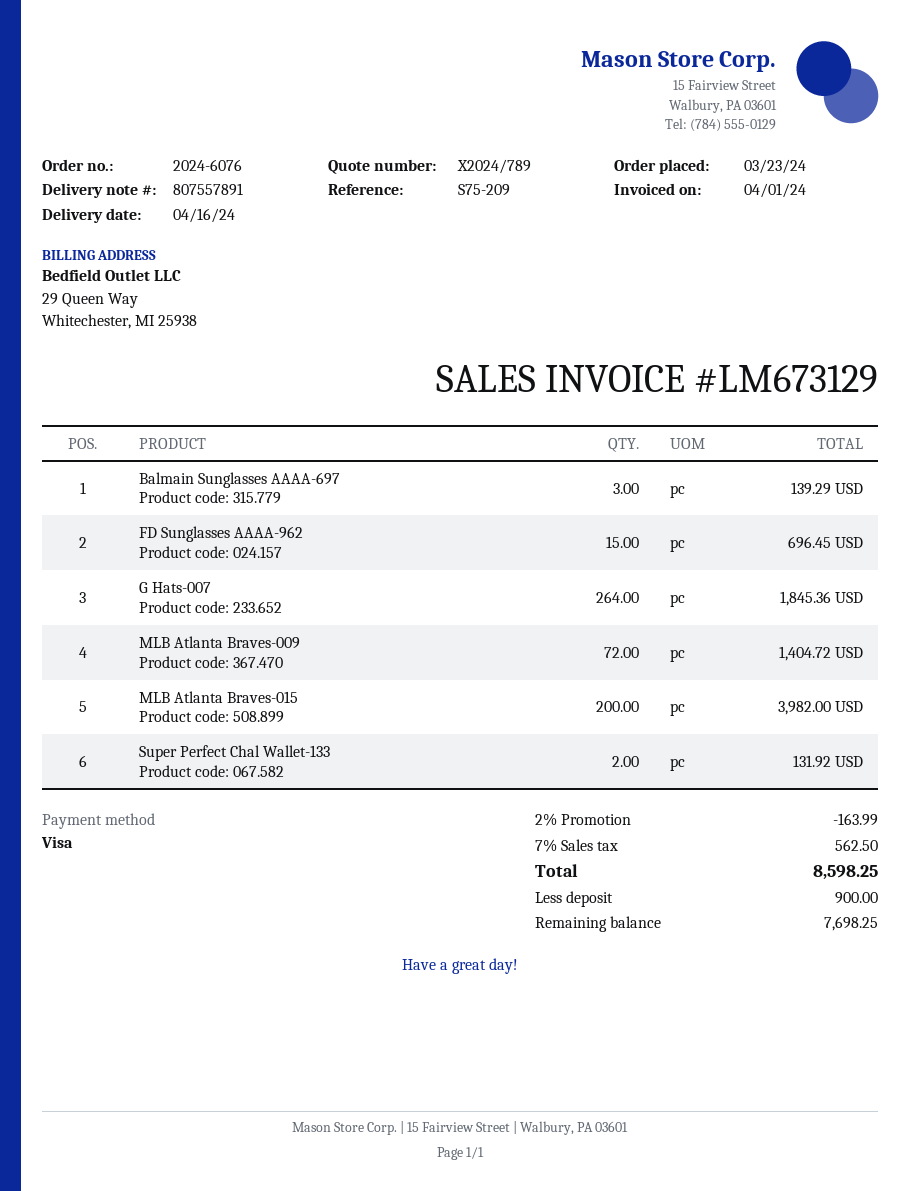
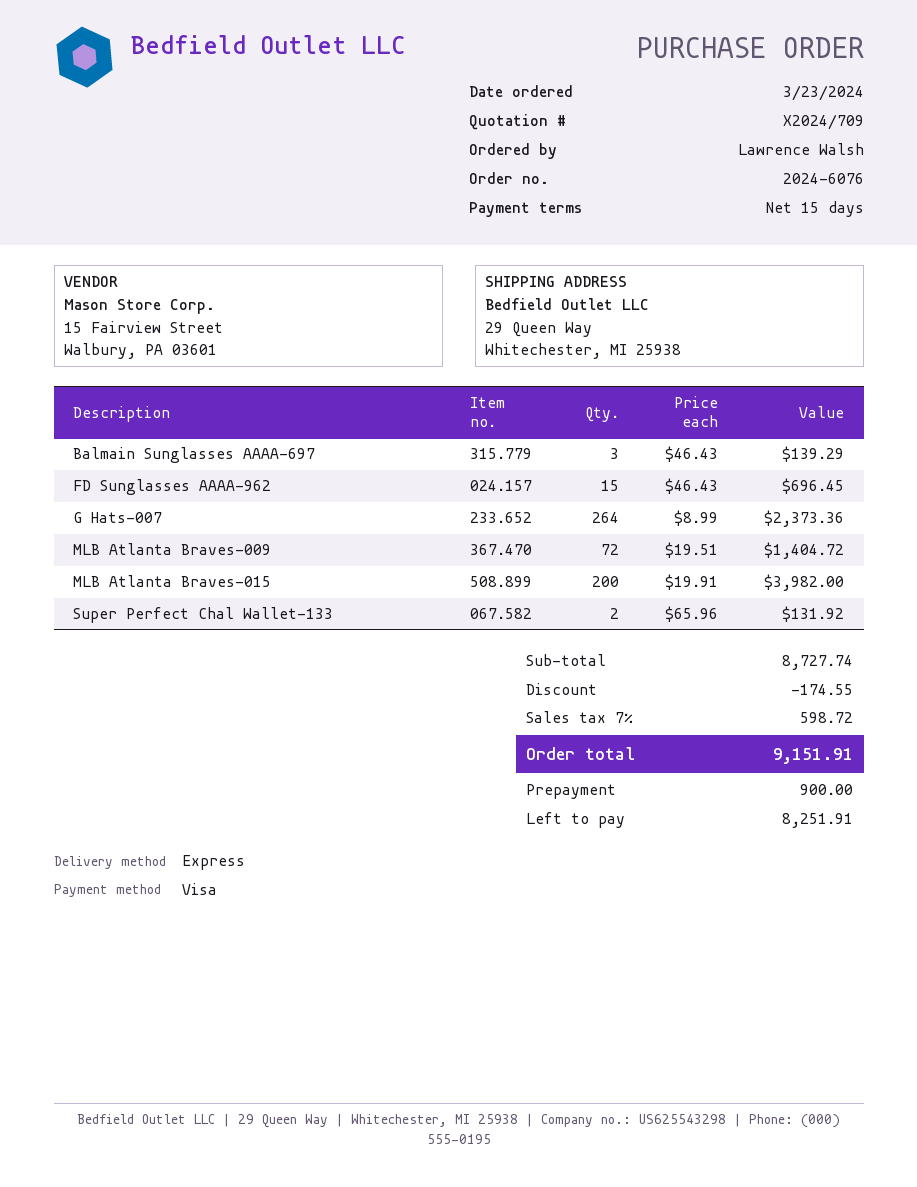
quote number: X2024/789 -> X2024/709
G Hats-007: 264 for 1845.36 -> 264 for 2373.36
discount: 163.99 -> 174.55
tax: 7% = 562.50 -> 7% = 598.72
total: 8598.25 -> 9151.91
balance: 7698.25 -> 8251.91

